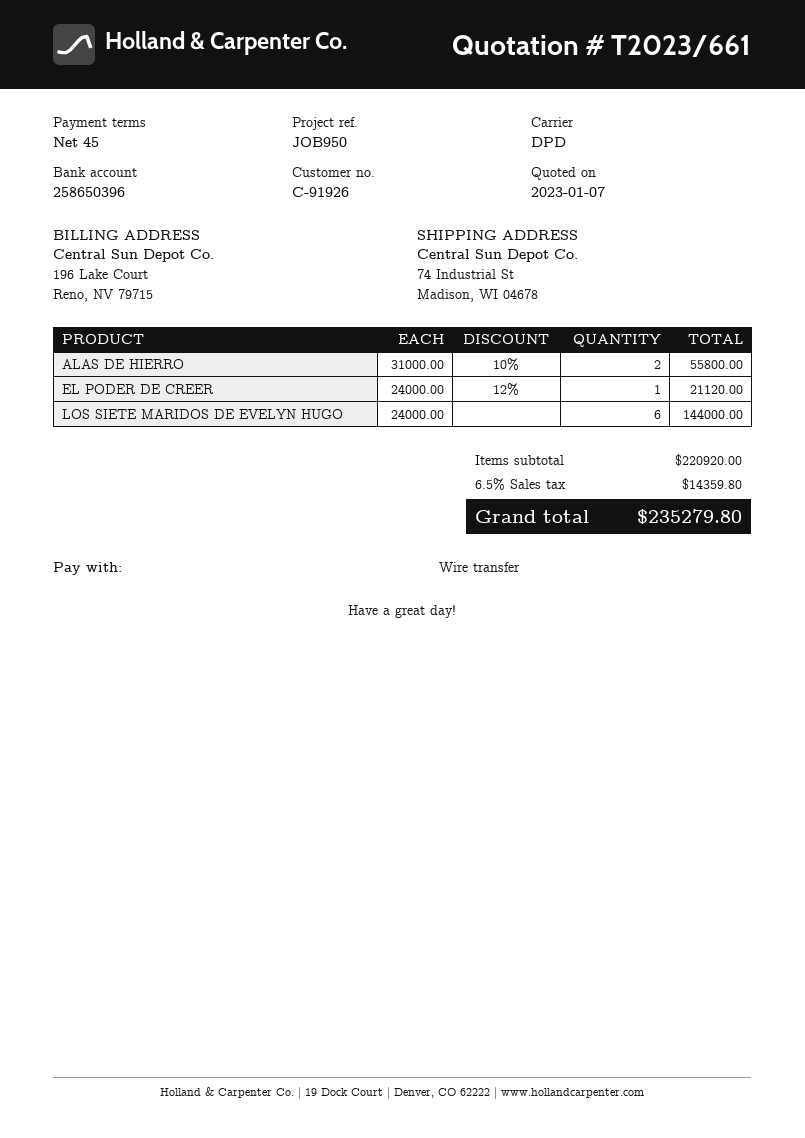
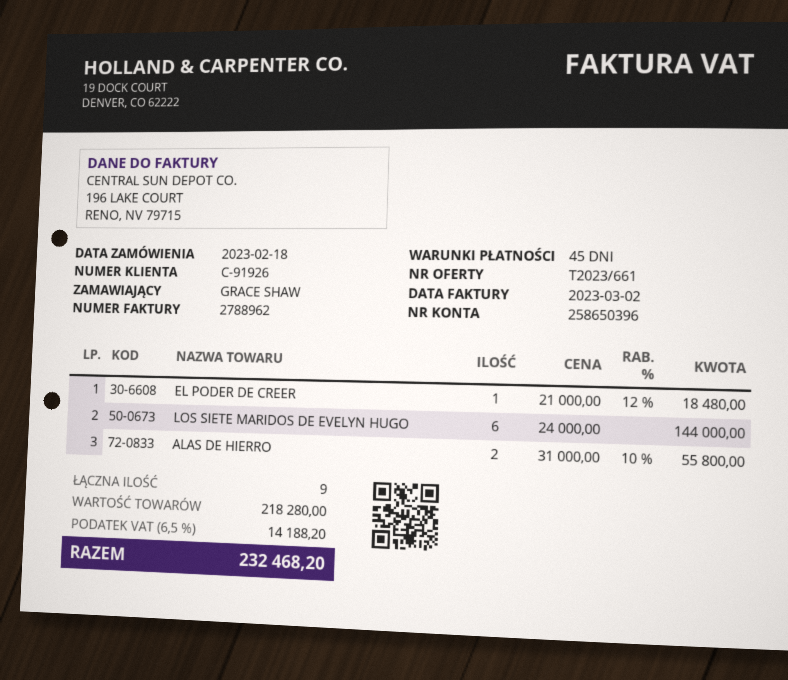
EL PODER DE CREER: 1 x 24000.00 - 12% = 21120.00 -> 1 x 21000.00 - 12% = 18480.00
subtotal: 220920.00 -> 218280.00
tax: 6.5% = 14359.80 -> 6.5% = 14188.20
total: 235279.80 -> 232468.20

